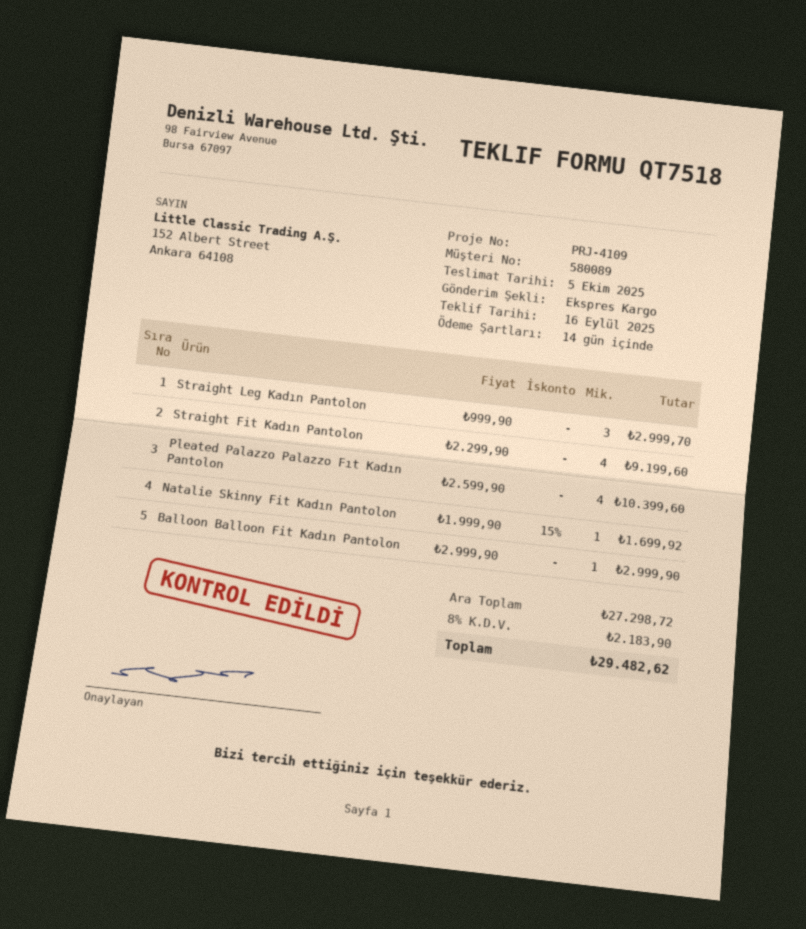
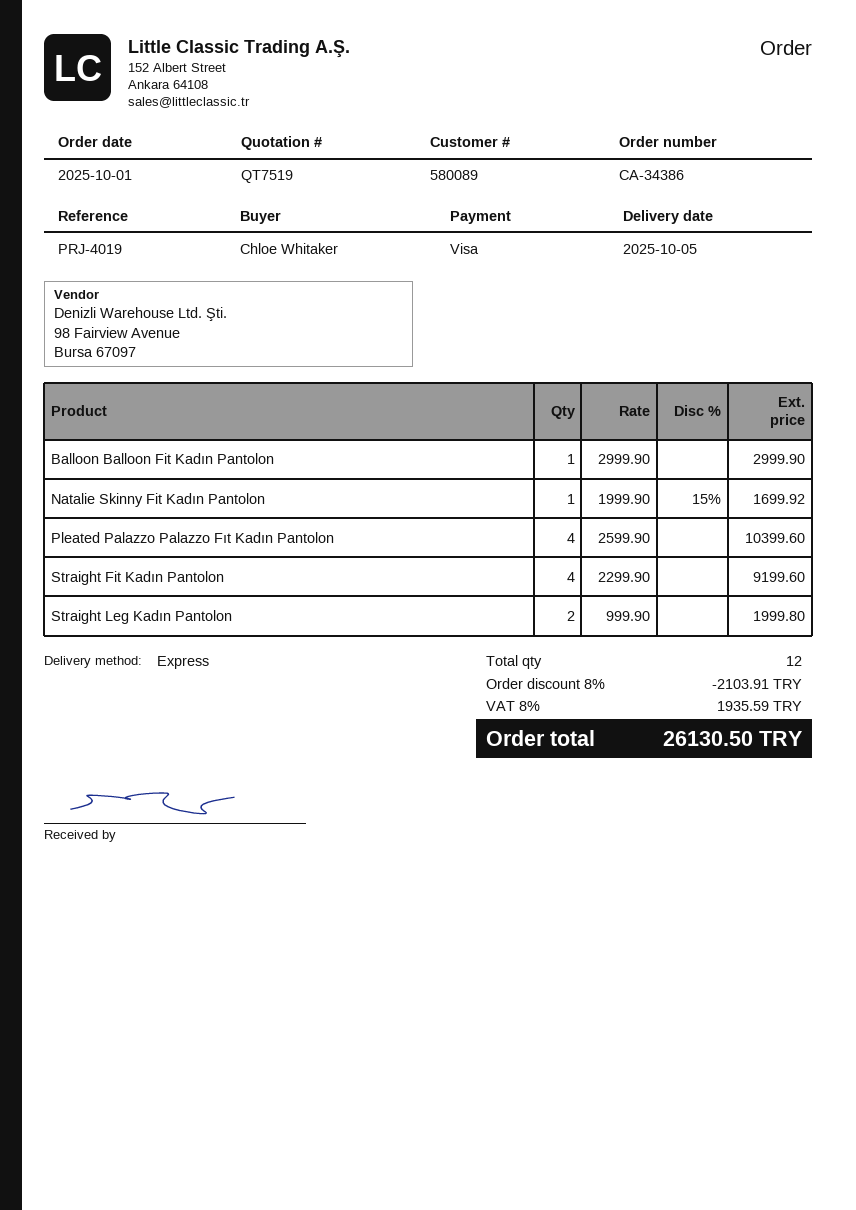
quote number: QT7518 -> QT7519
reference: PRJ-4109 -> PRJ-4019
Straight Leg Kadın Pantolon: 3 x 999.90 = 2999.70 -> 2 x 999.90 = 1999.80
discount: none -> 8% = 2103.91
tax: 8% = 2183.90 -> 8% = 1935.59
total: 29482.62 -> 26130.50

